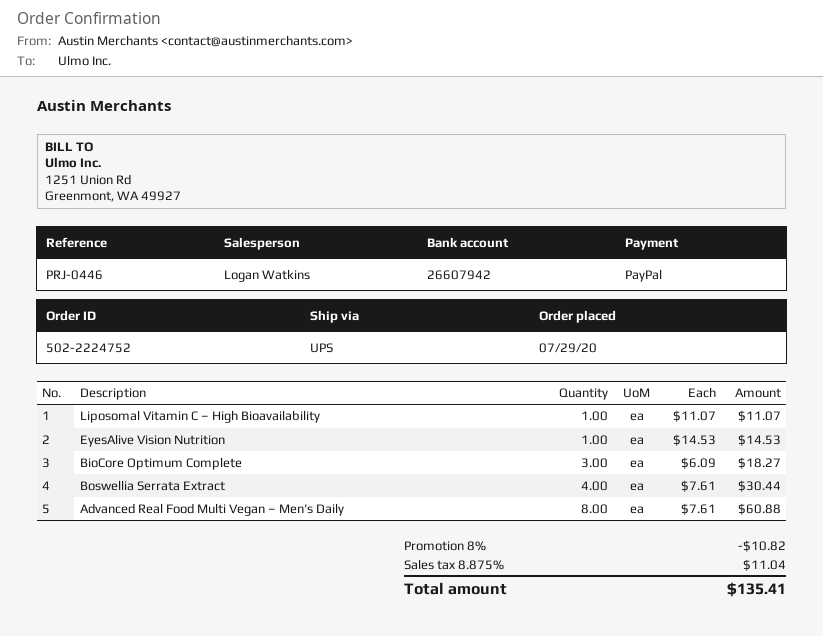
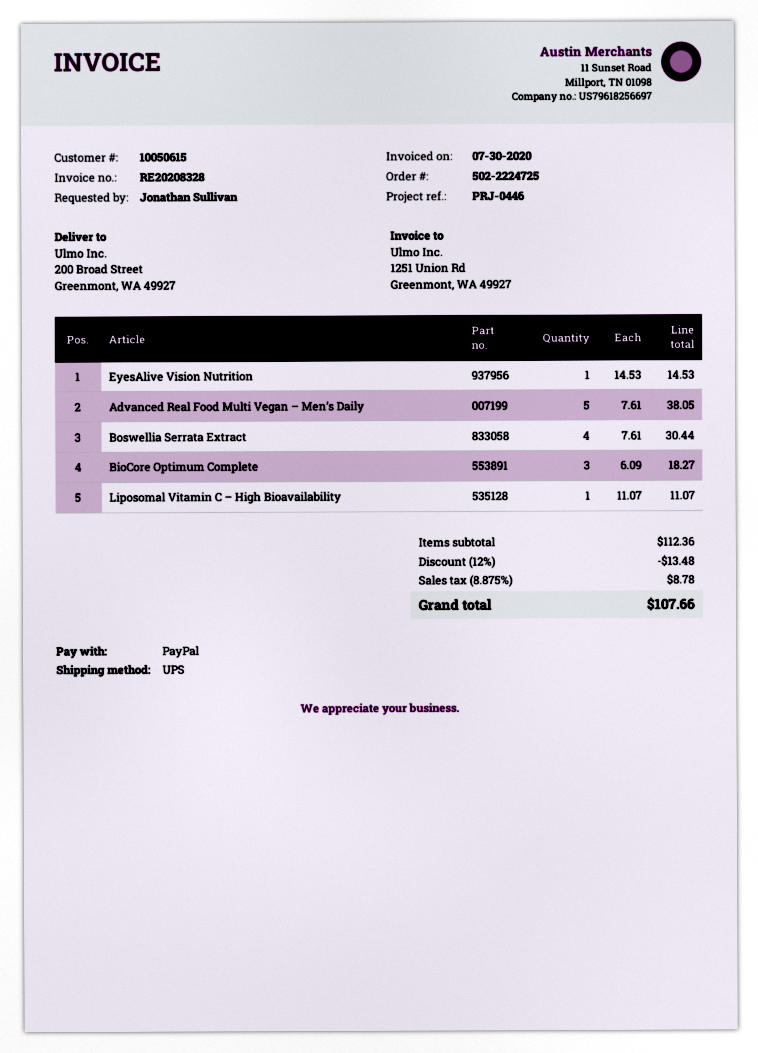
order number: 502-2224752 -> 502-2224725
Advanced Real Food Multi Vegan – Men’s Daily: 8 x 7.61 = 60.88 -> 5 x 7.61 = 38.05
discount: 8% = 10.82 -> 12% = 13.48
tax: 8.875% = 11.04 -> 8.875% = 8.78
total: 135.41 -> 107.66

